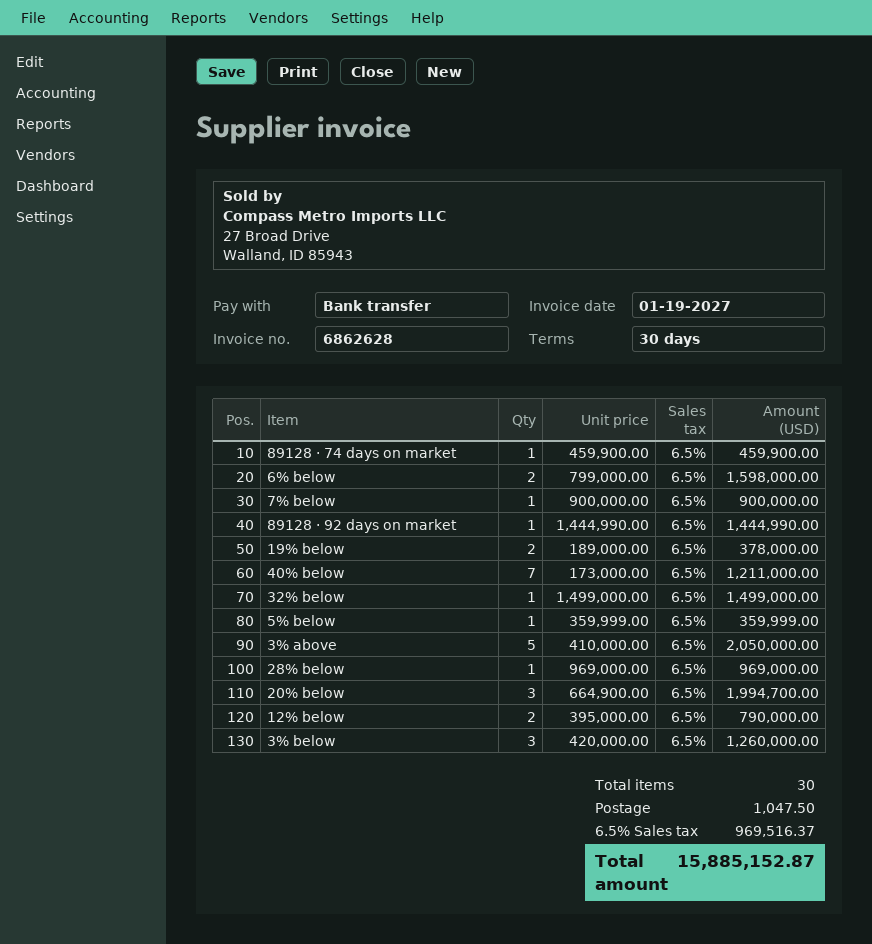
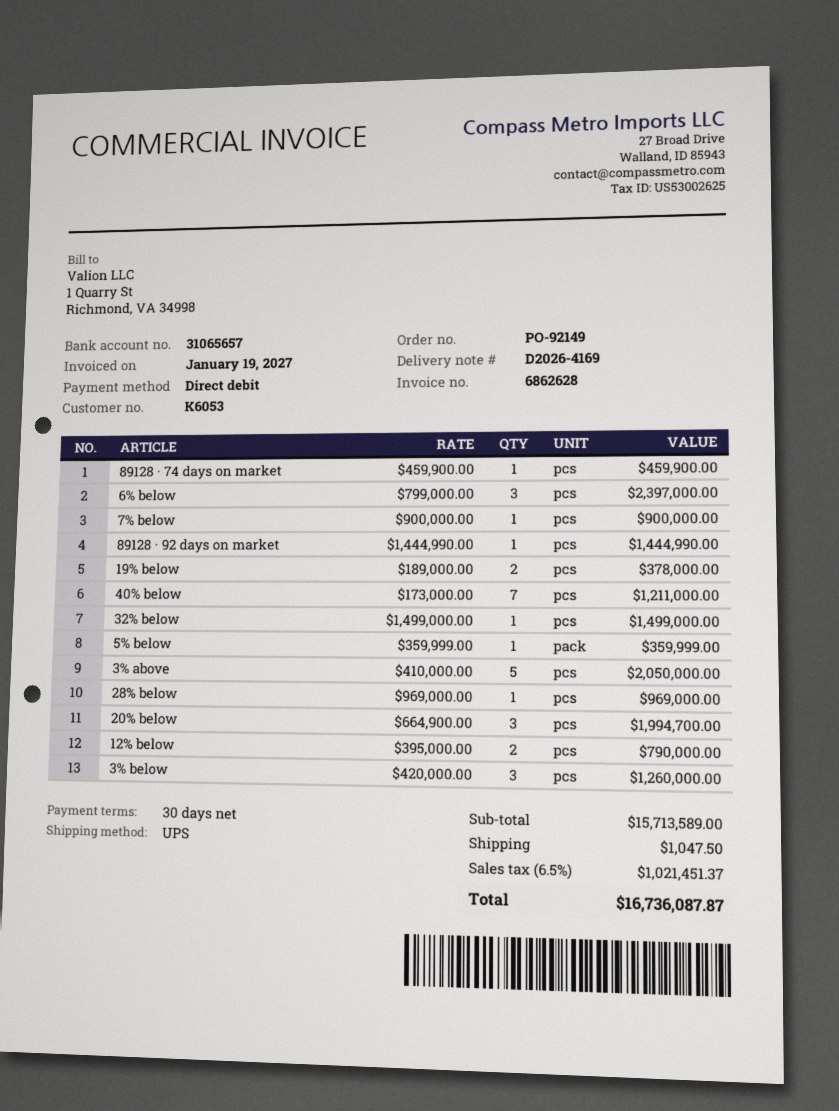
payment method: bank transfer -> direct debit
6% below: 2 x 799000.00 = 1598000.00 -> 3 x 799000.00 = 2397000.00
tax: 6.5% = 969516.37 -> 6.5% = 1021451.37
total: 15885152.87 -> 16736087.87

